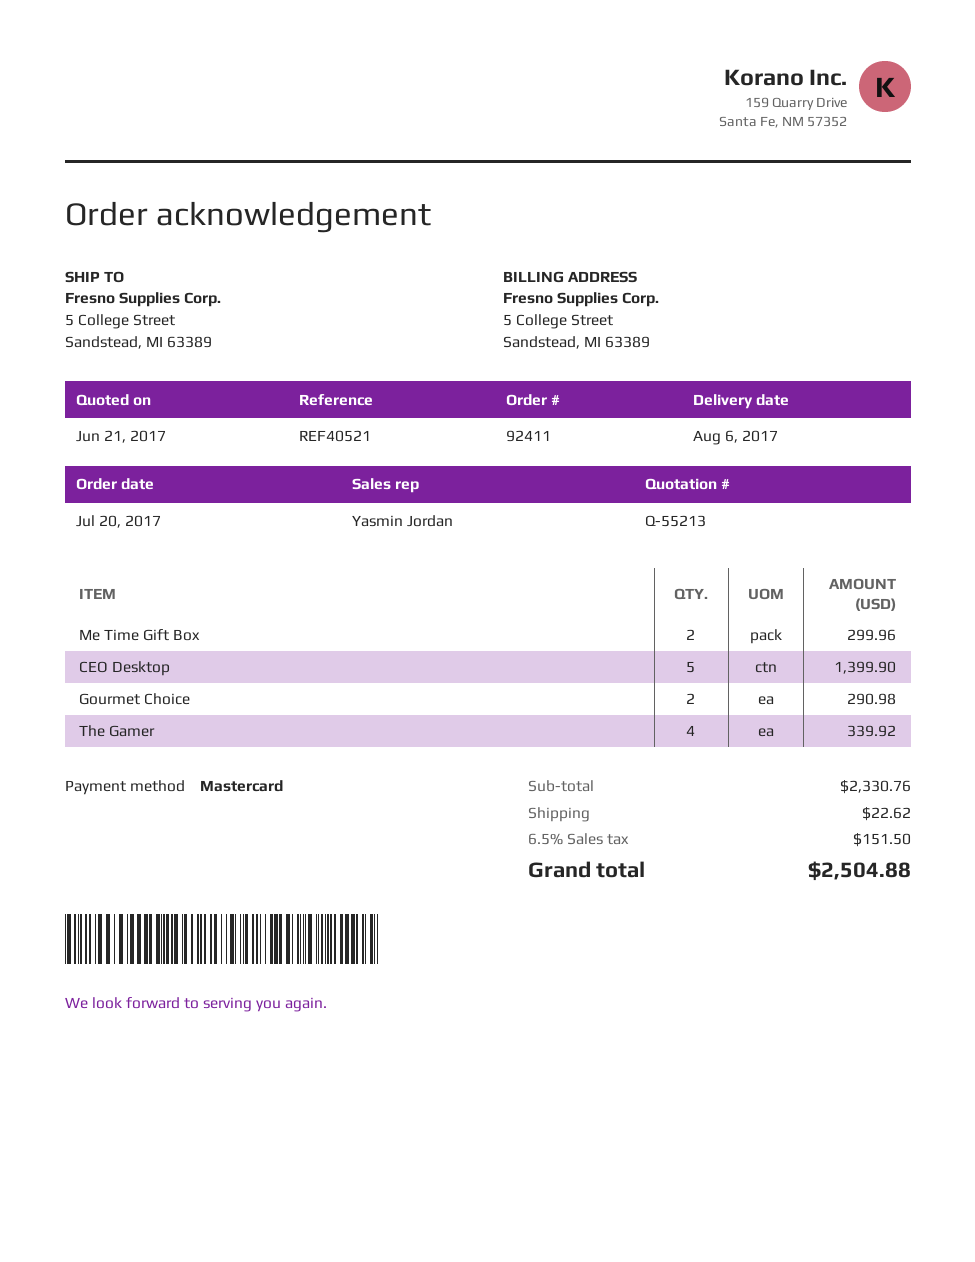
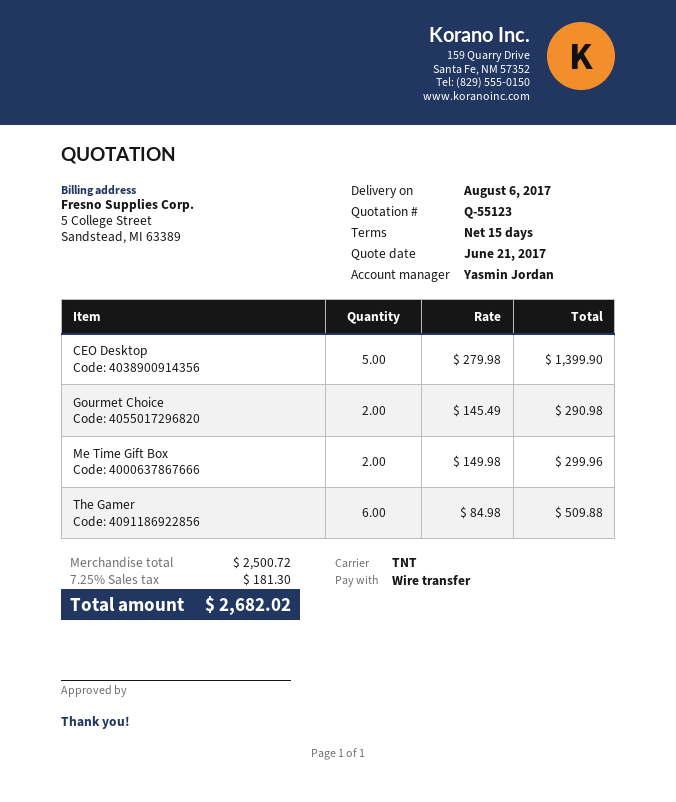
quote number: Q-55213 -> Q-55123
payment method: Mastercard -> bank transfer
The Gamer: 4 for 339.92 -> 6 for 509.88
subtotal: 2330.76 -> 2500.72
shipping: 22.62 -> none
tax: 6.5% = 151.50 -> 7.25% = 181.30
total: 2504.88 -> 2682.02

